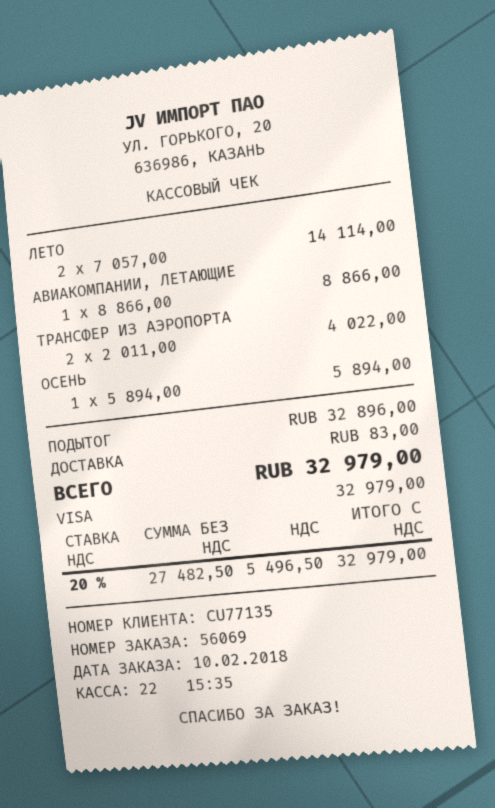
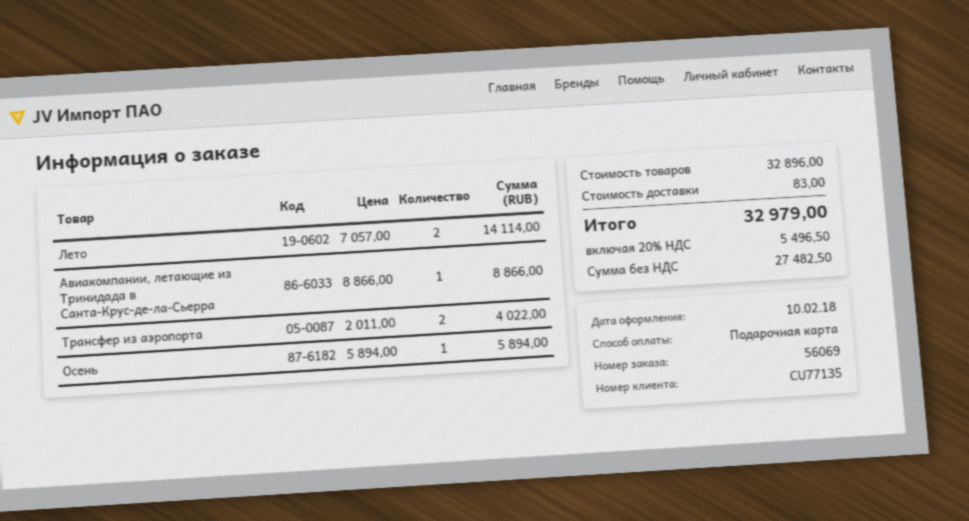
payment method: Visa -> gift card

